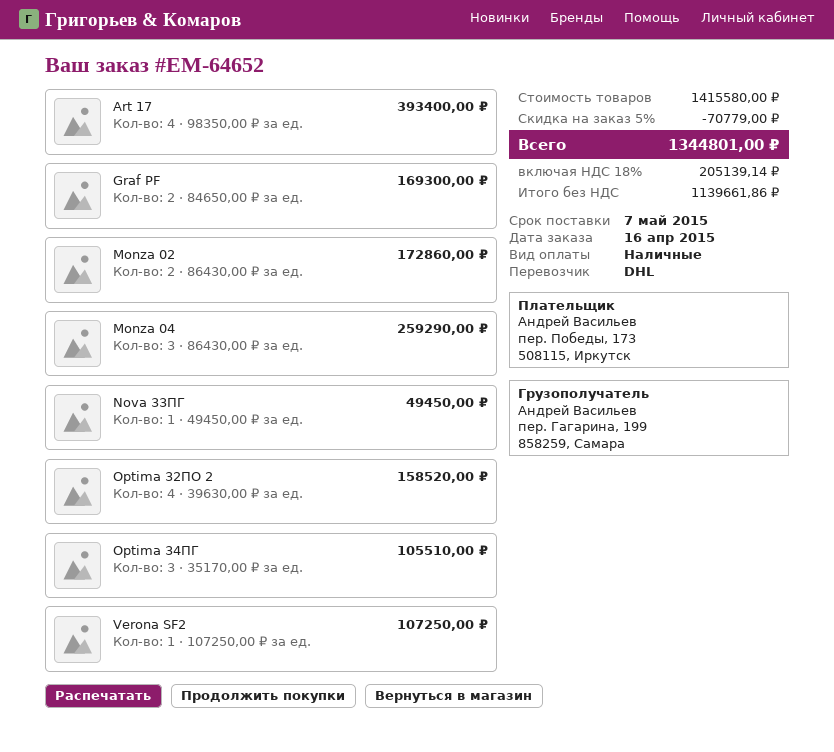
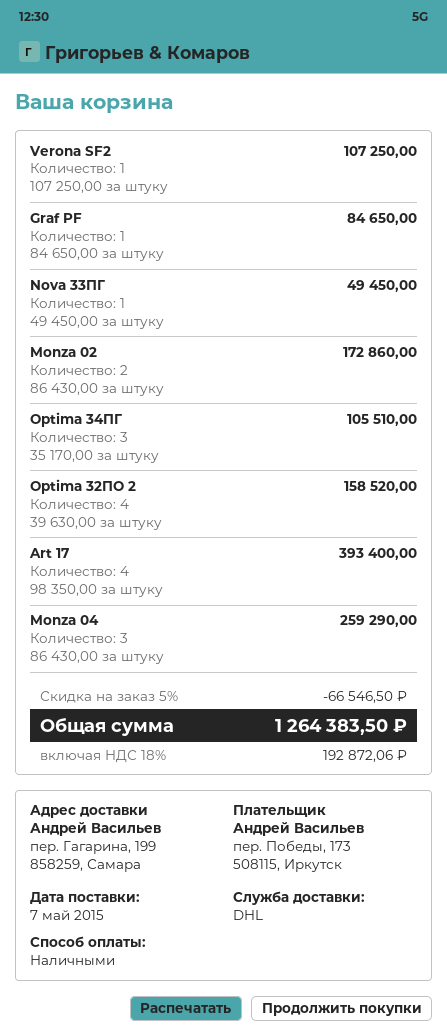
Graf PF: 2 x 84650.00 = 169300.00 -> 1 x 84650.00 = 84650.00
discount: 5% = 70779.00 -> 5% = 66546.50
tax: 18% = 205139.14 -> 18% = 192872.06
total: 1344801.00 -> 1264383.50

